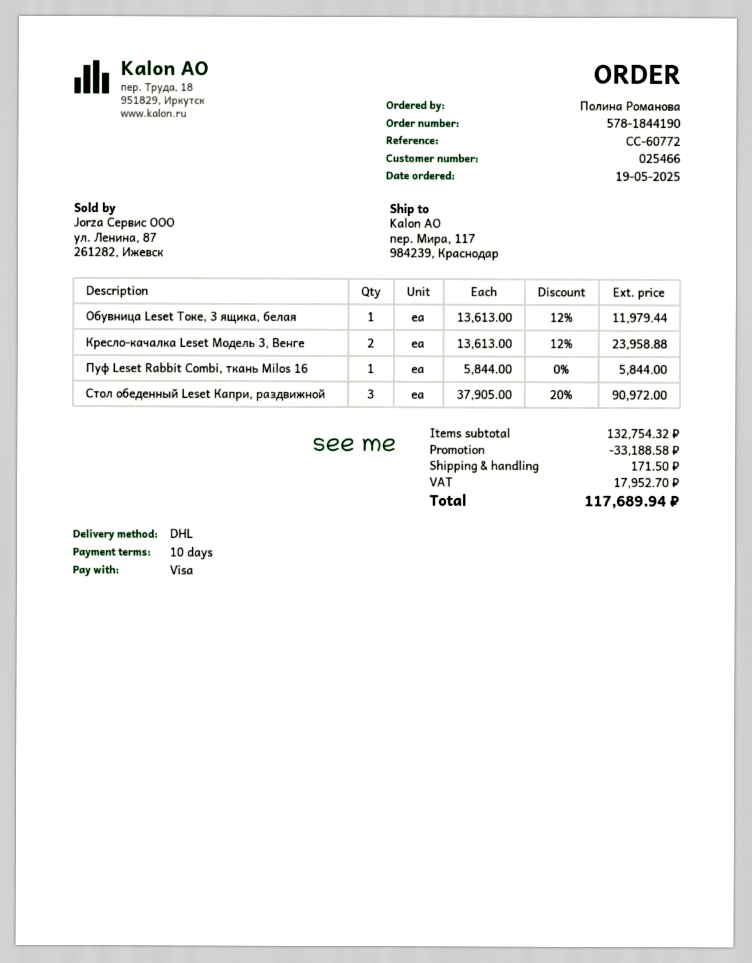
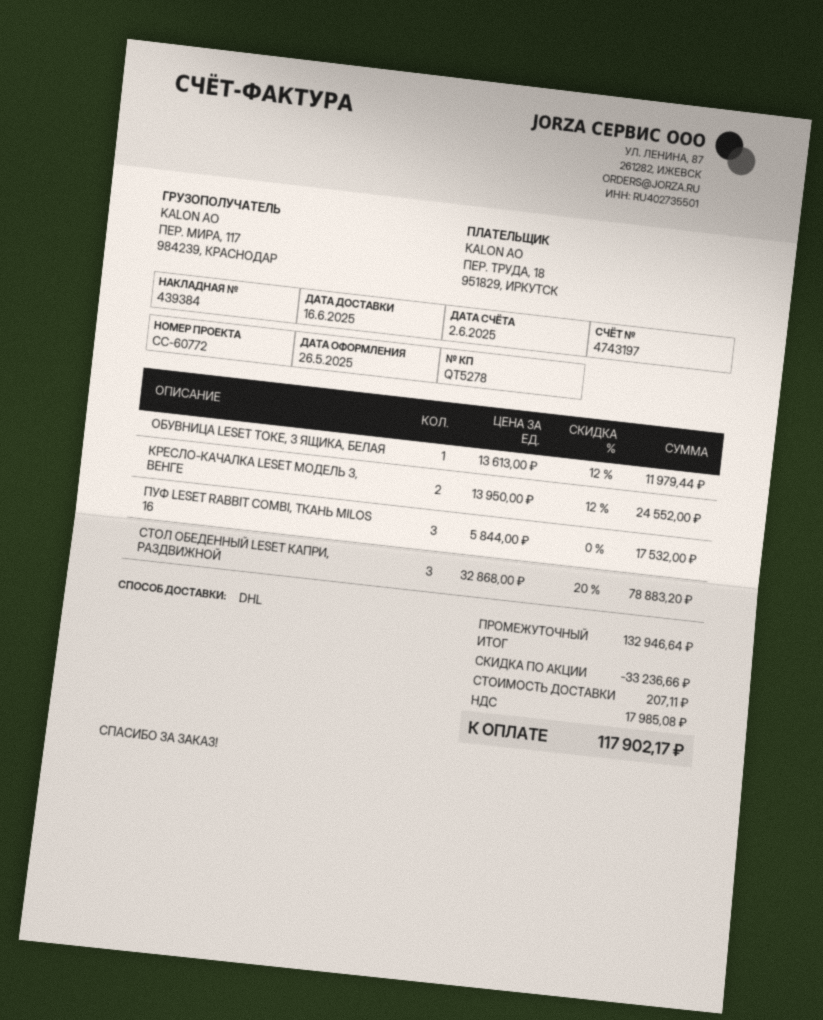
order date: 2025-05-19 -> 2025-05-26
Кресло-качалка Leset Модель 3, Венге: 2 x 13613.00 - 12% = 23958.88 -> 2 x 13950.00 - 12% = 24552.00
Пуф Leset Rabbit Combi, ткань Milos 16: 1 x 5844.00 = 5844.00 -> 3 x 5844.00 = 17532.00
Стол обеденный Leset Капри, раздвижной: 3 x 37905.00 - 20% = 90972.00 -> 3 x 32868.00 - 20% = 78883.20
subtotal: 132754.32 -> 132946.64
discount: 33188.58 -> 33236.66
shipping: 171.50 -> 207.11
tax: 17952.70 -> 17985.08
total: 117689.94 -> 117902.17

